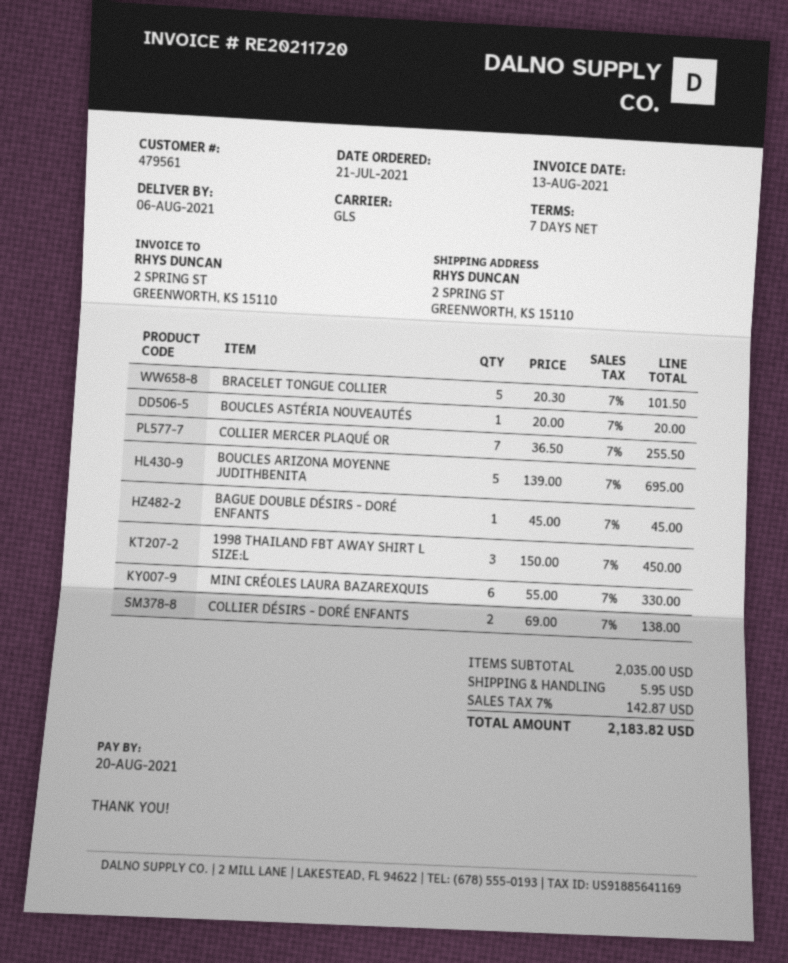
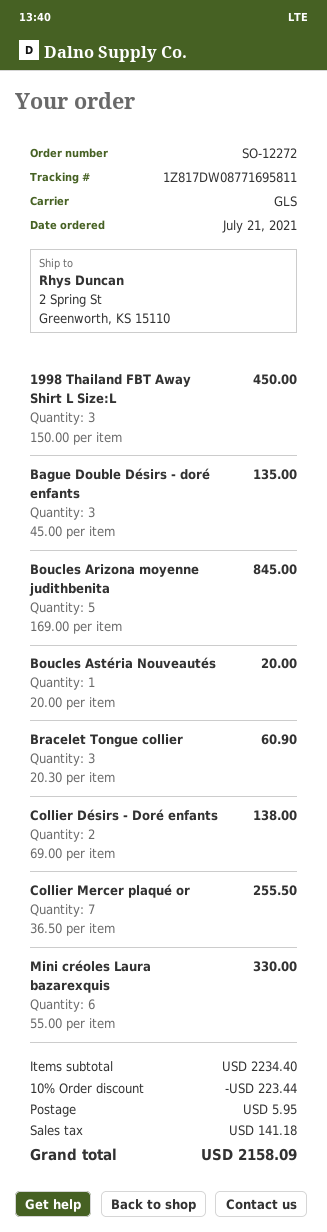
BRACELET TONGUE COLLIER: 5 x 20.30 = 101.50 -> 3 x 20.30 = 60.90
BOUCLES ARIZONA MOYENNE JUDITHBENITA: 5 x 139.00 = 695.00 -> 5 x 169.00 = 845.00
BAGUE DOUBLE DÉSIRS - DORÉ ENFANTS: 1 x 45.00 = 45.00 -> 3 x 45.00 = 135.00
subtotal: 2035.00 -> 2234.40
discount: none -> 10% = 223.44
tax: 142.87 -> 141.18
total: 2183.82 -> 2158.09

